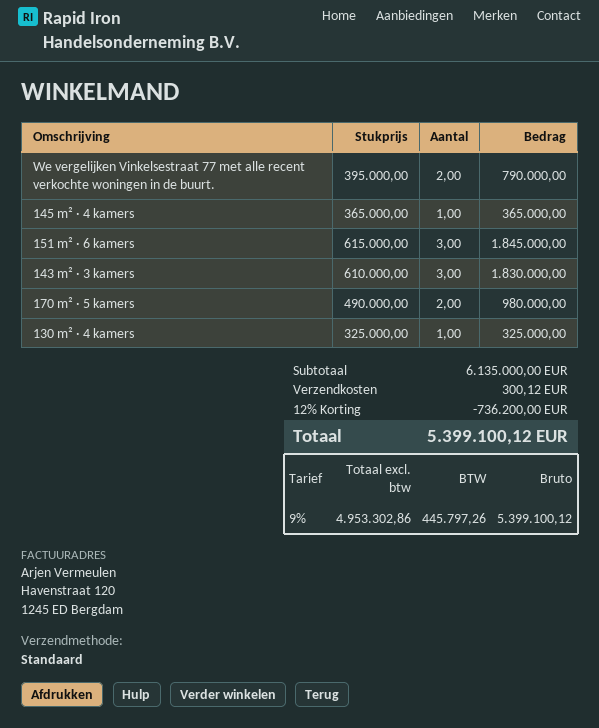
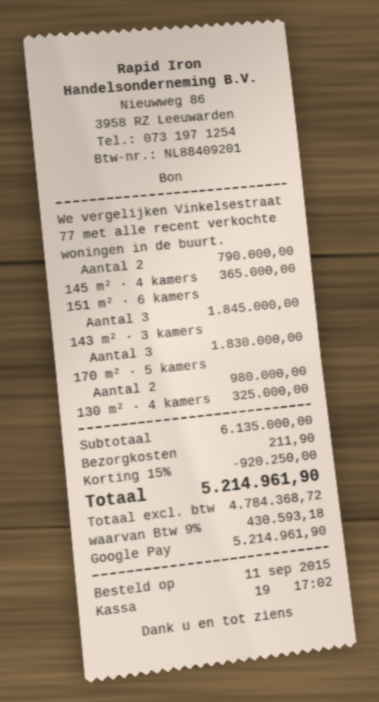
discount: 12% = 736200.00 -> 15% = 920250.00
shipping: 300.12 -> 211.90
net: 4953302.86 -> 4784368.72
tax: 9% = 445797.26 -> 9% = 430593.18
total: 5399100.12 -> 5214961.90

